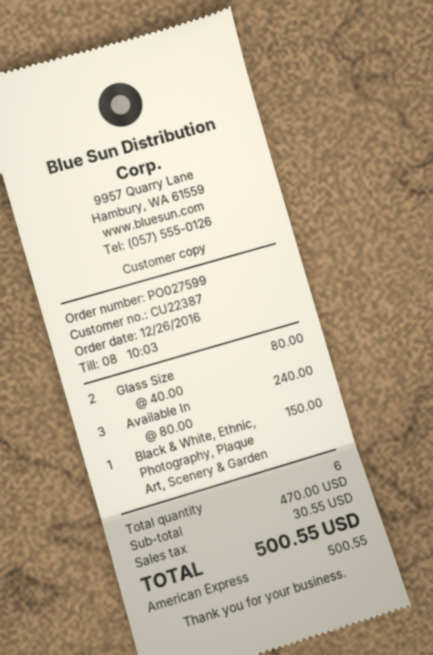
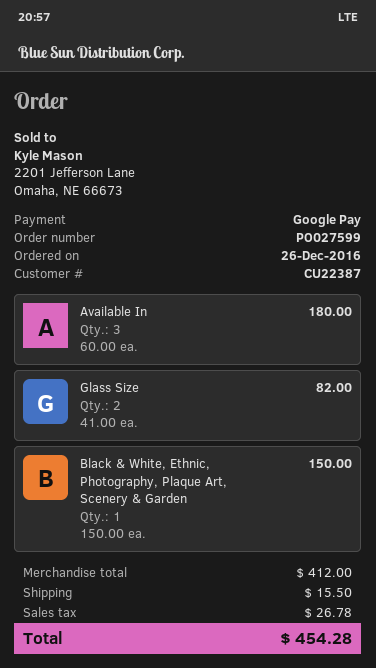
payment method: American Express -> Google Pay
Glass Size: 2 x 40.00 = 80.00 -> 2 x 41.00 = 82.00
Available In: 3 x 80.00 = 240.00 -> 3 x 60.00 = 180.00
subtotal: 470.00 -> 412.00
shipping: none -> 15.50
tax: 30.55 -> 26.78
total: 500.55 -> 454.28

